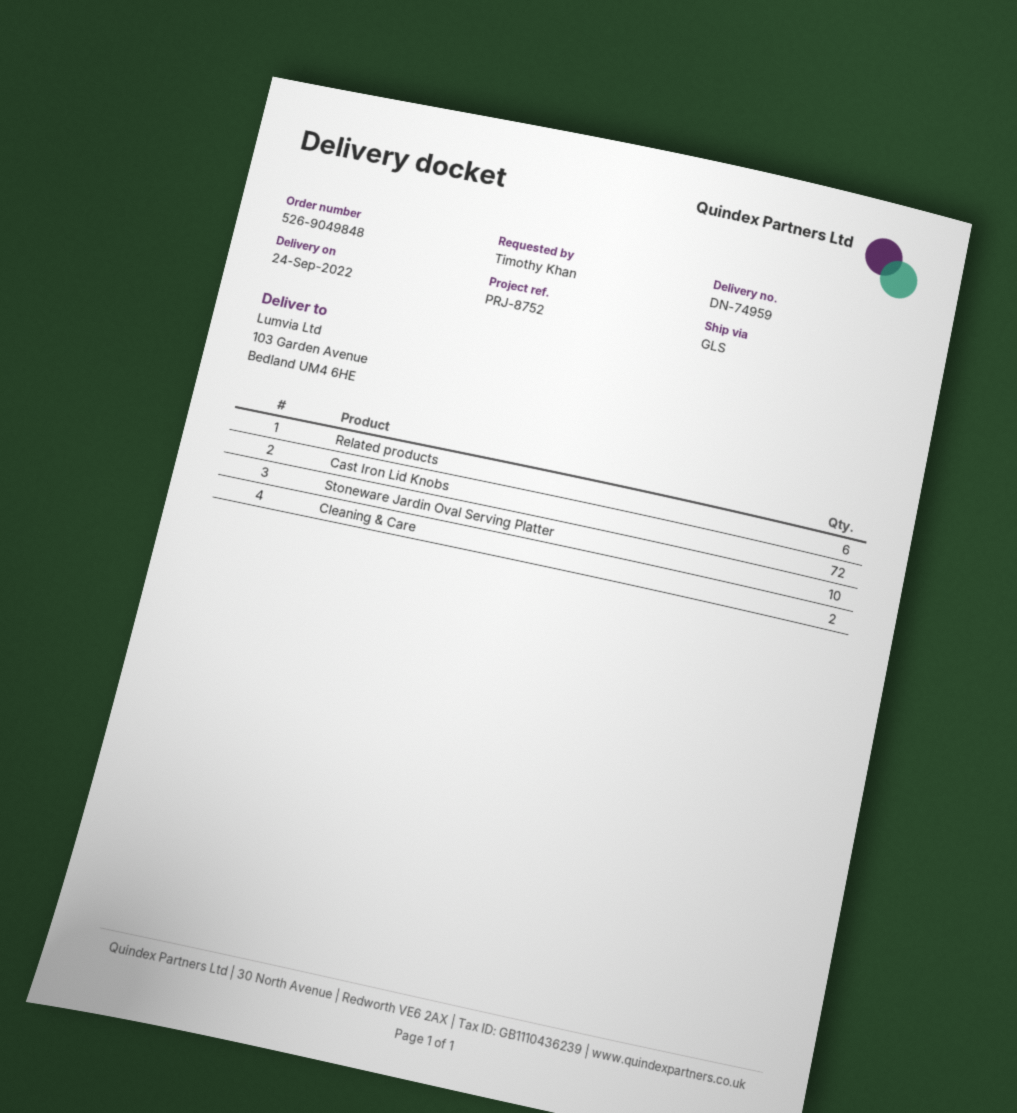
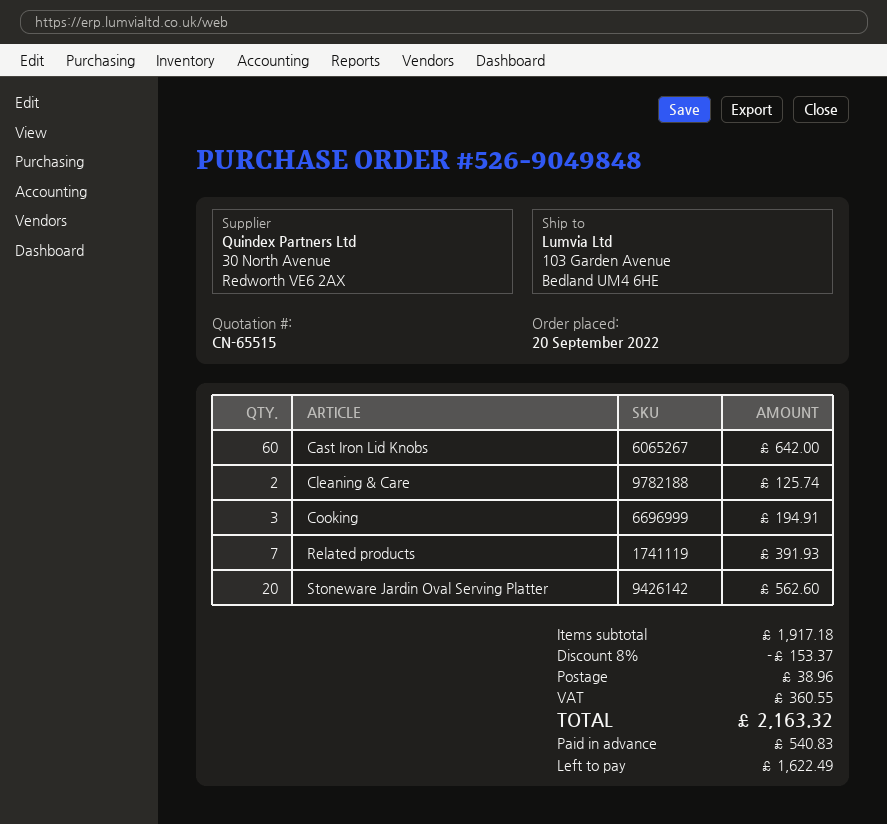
Related products: 6 -> 7
Cast Iron Lid Knobs: 72 -> 60
Stoneware Jardin Oval Serving Platter: 10 -> 20
Cooking: none -> 3

